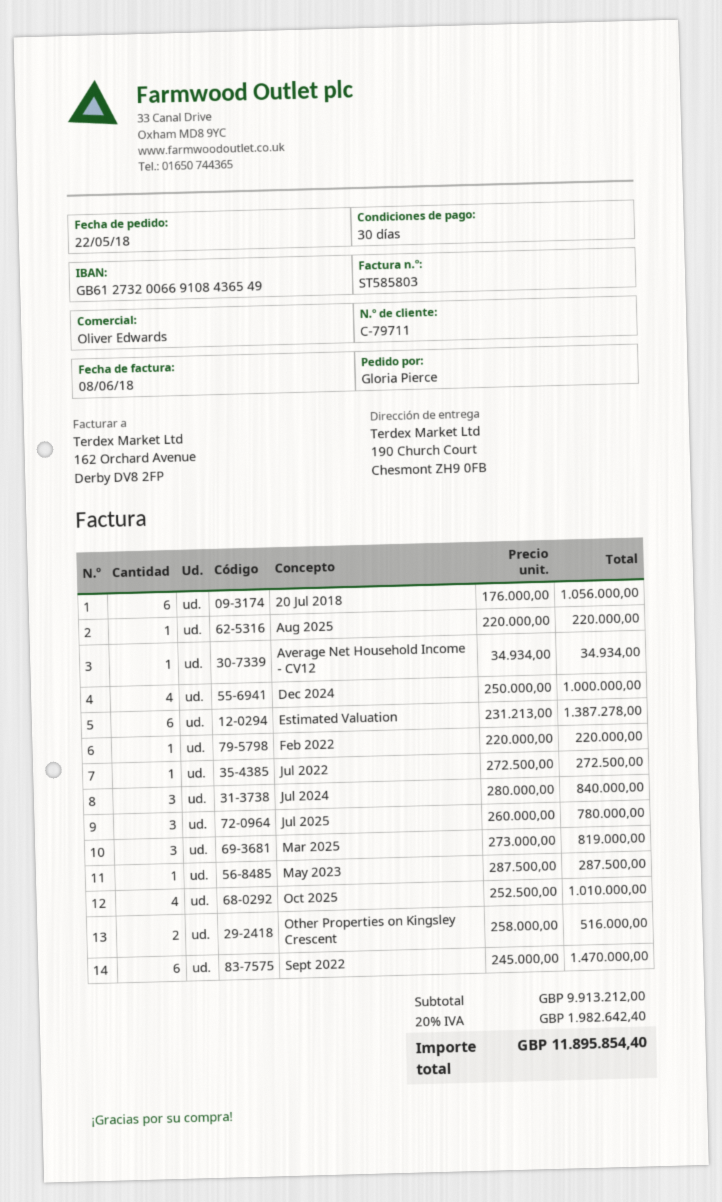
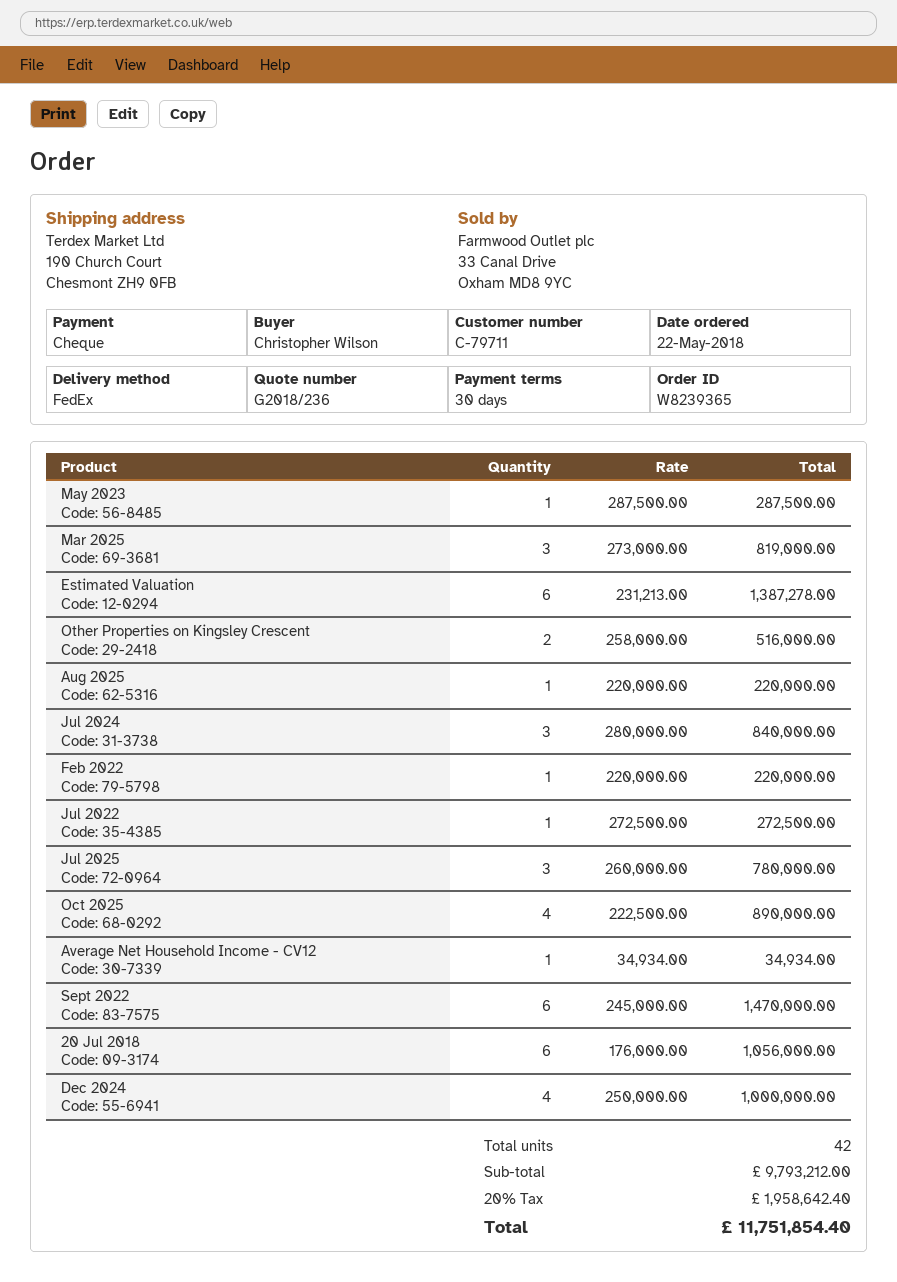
ordered by: Gloria Pierce -> Christopher Wilson
Oct 2025: 4 x 252500.00 = 1010000.00 -> 4 x 222500.00 = 890000.00
subtotal: 9913212.00 -> 9793212.00
tax: 20% = 1982642.40 -> 20% = 1958642.40
total: 11895854.40 -> 11751854.40

